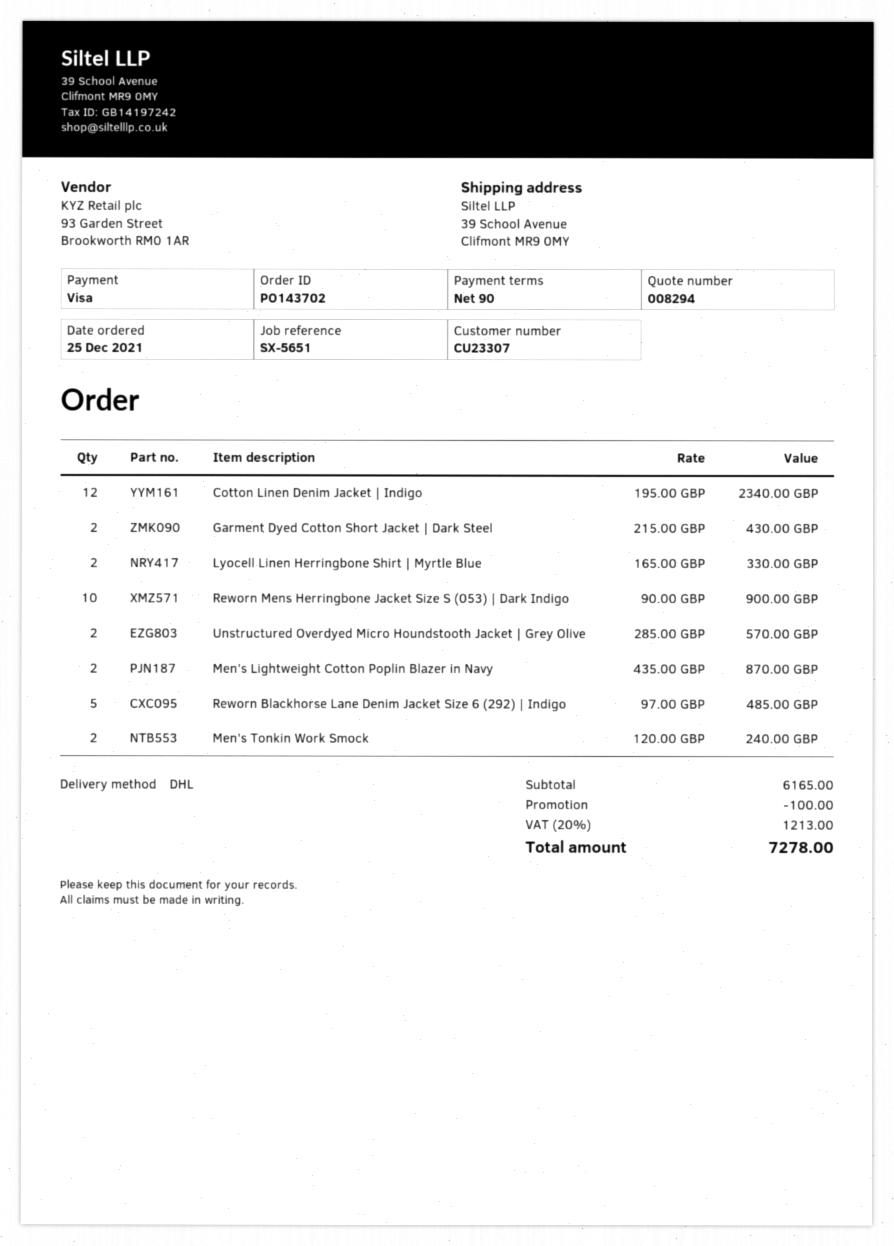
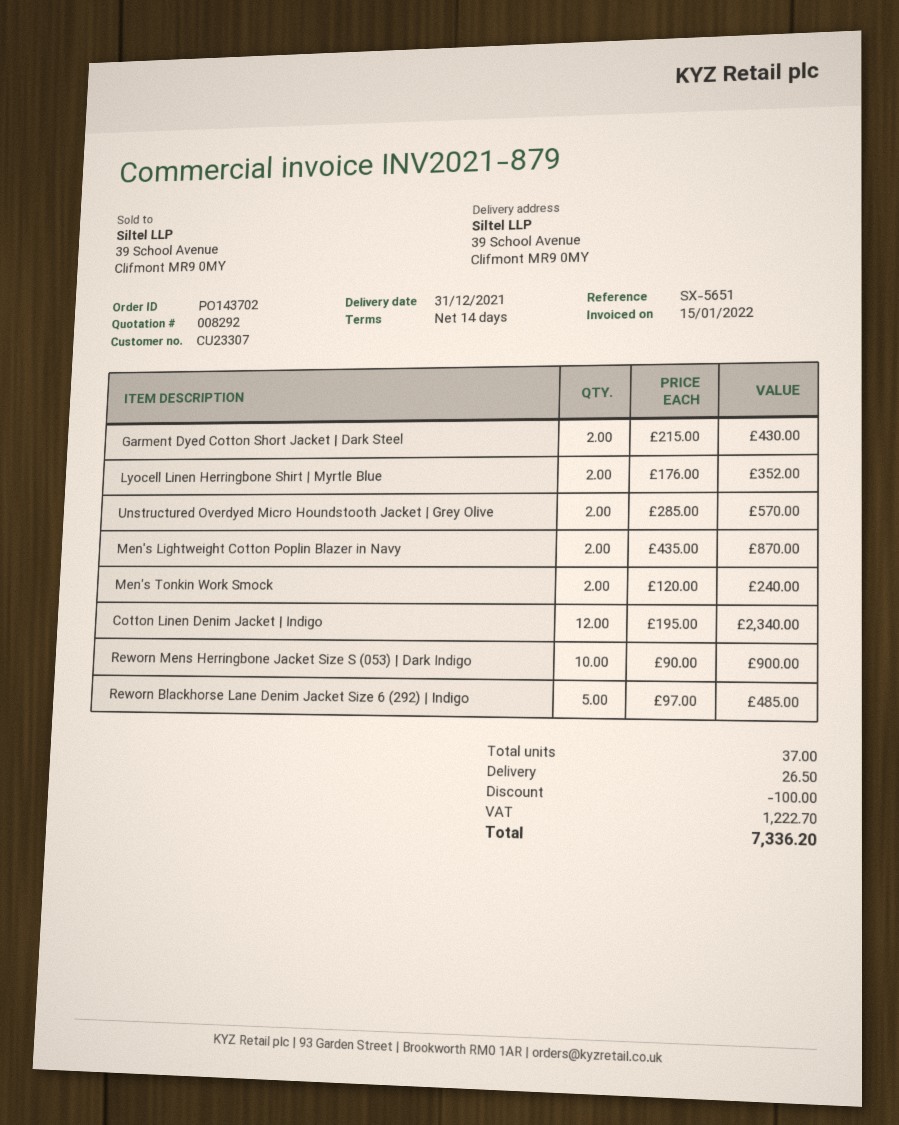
quote number: 008294 -> 008292
payment terms: 90 days -> 14 days
Lyocell Linen Herringbone Shirt | Myrtle Blue: 2 x 165.00 = 330.00 -> 2 x 176.00 = 352.00
shipping: none -> 26.50
tax: 1213.00 -> 1222.70
total: 7278.00 -> 7336.20

